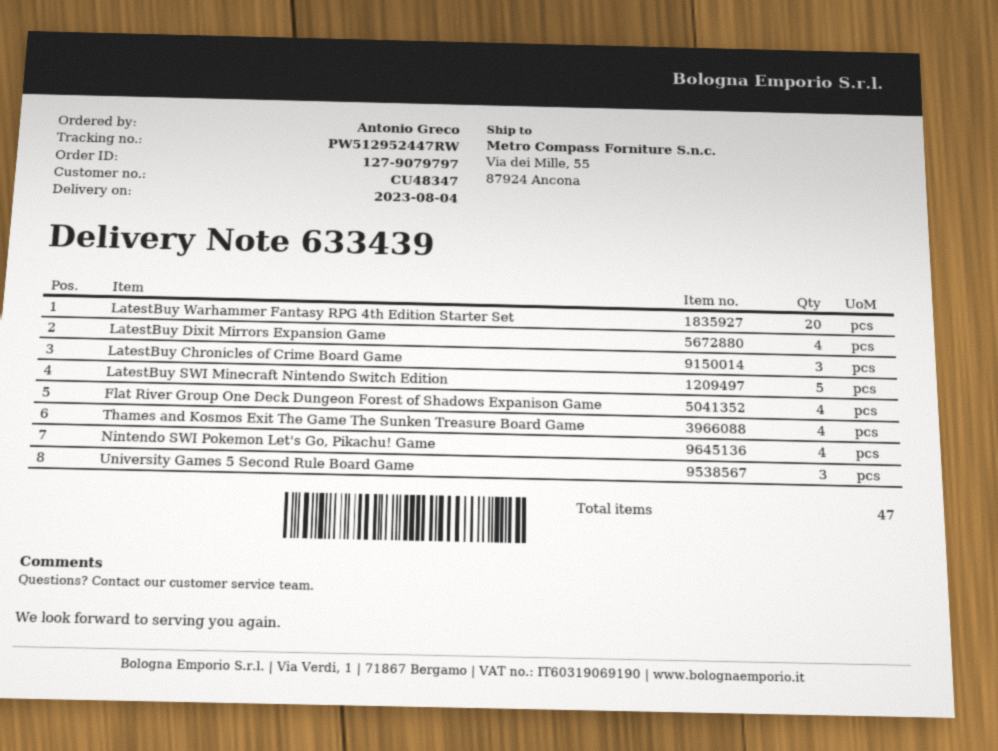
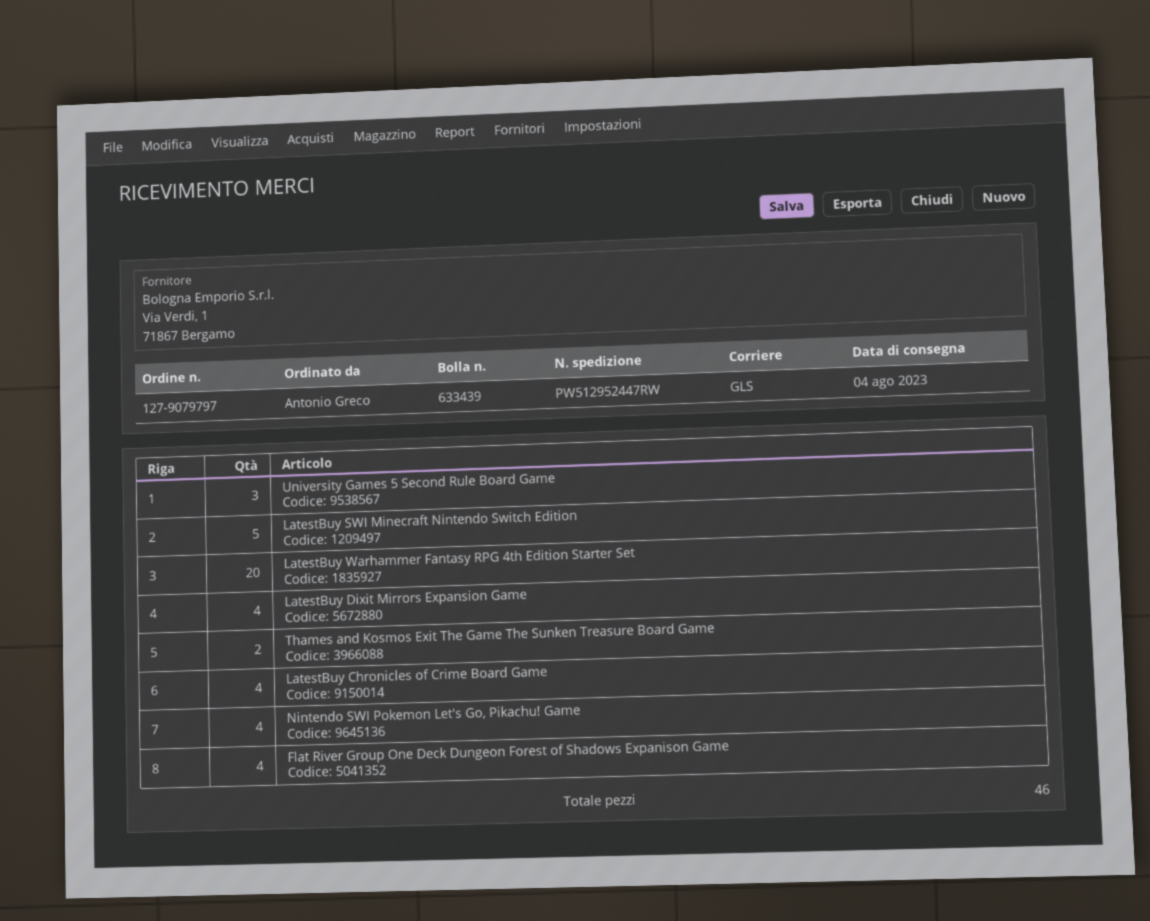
LatestBuy Chronicles of Crime Board Game: 3 -> 4
Thames and Kosmos Exit The Game The Sunken Treasure Board Game: 4 -> 2
total quantity: 47 -> 46

